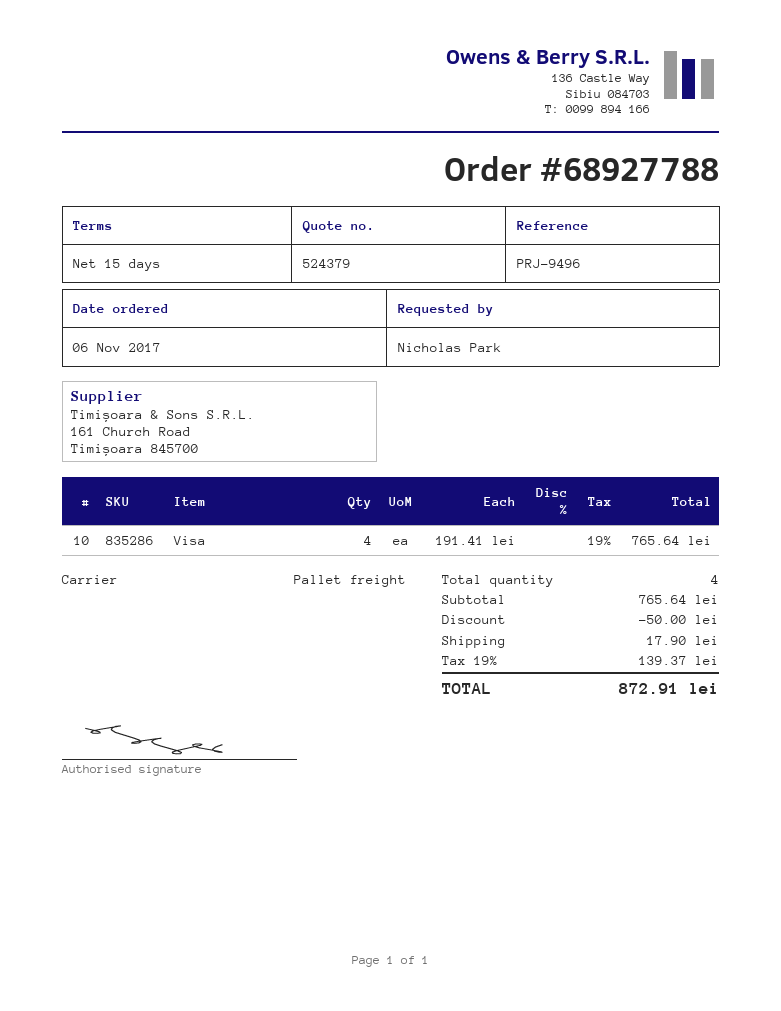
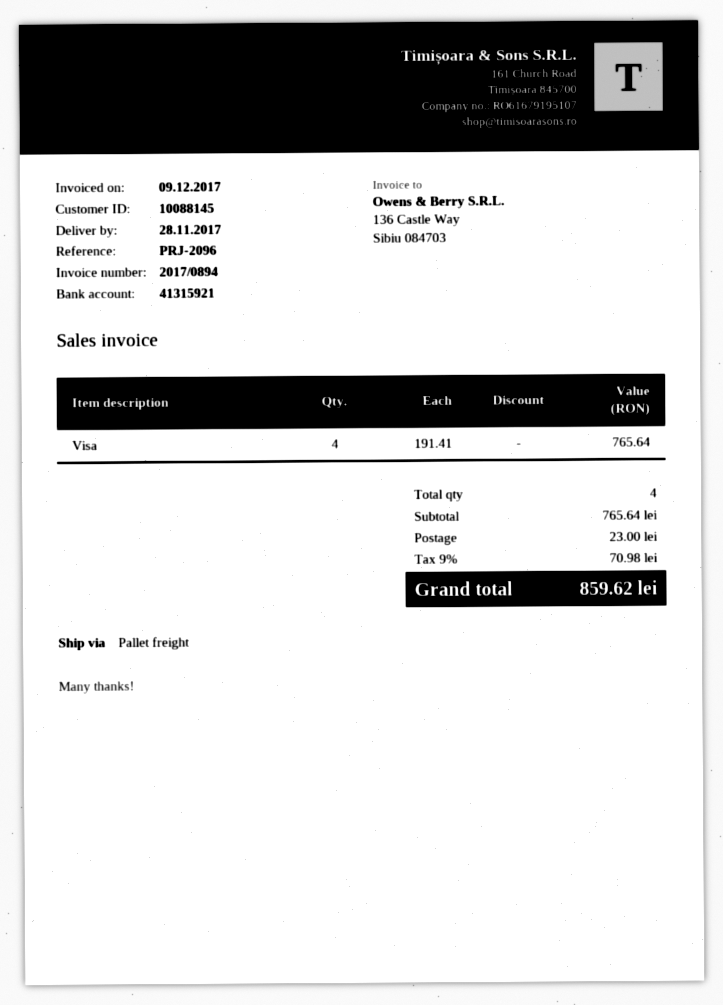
reference: PRJ-9496 -> PRJ-2096
discount: 50.00 -> none
shipping: 17.90 -> 23.00
tax: 19% = 139.37 -> 9% = 70.98
total: 872.91 -> 859.62

